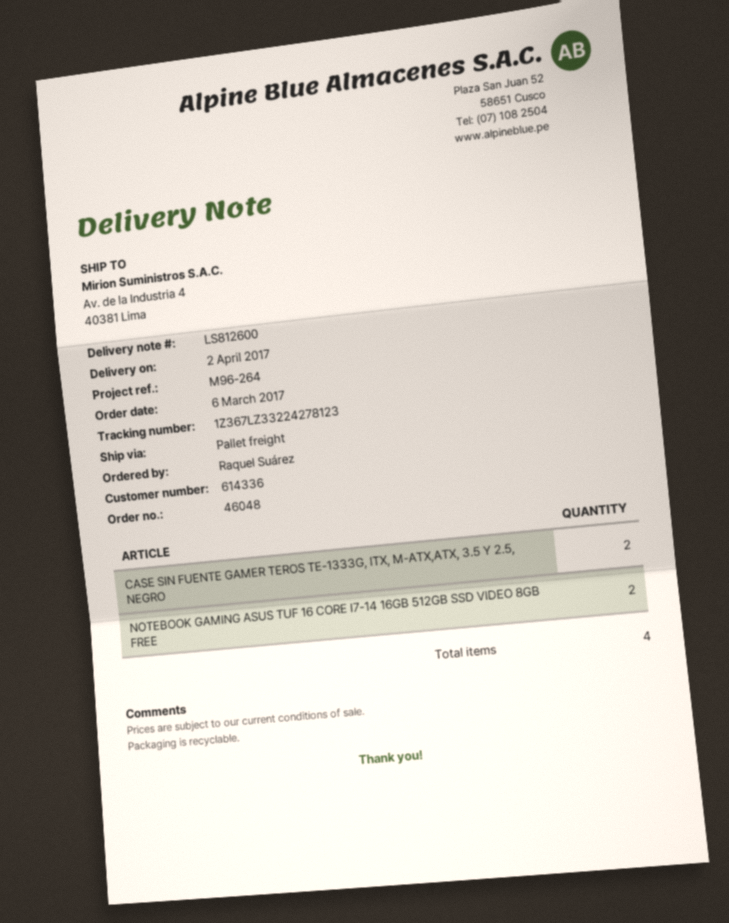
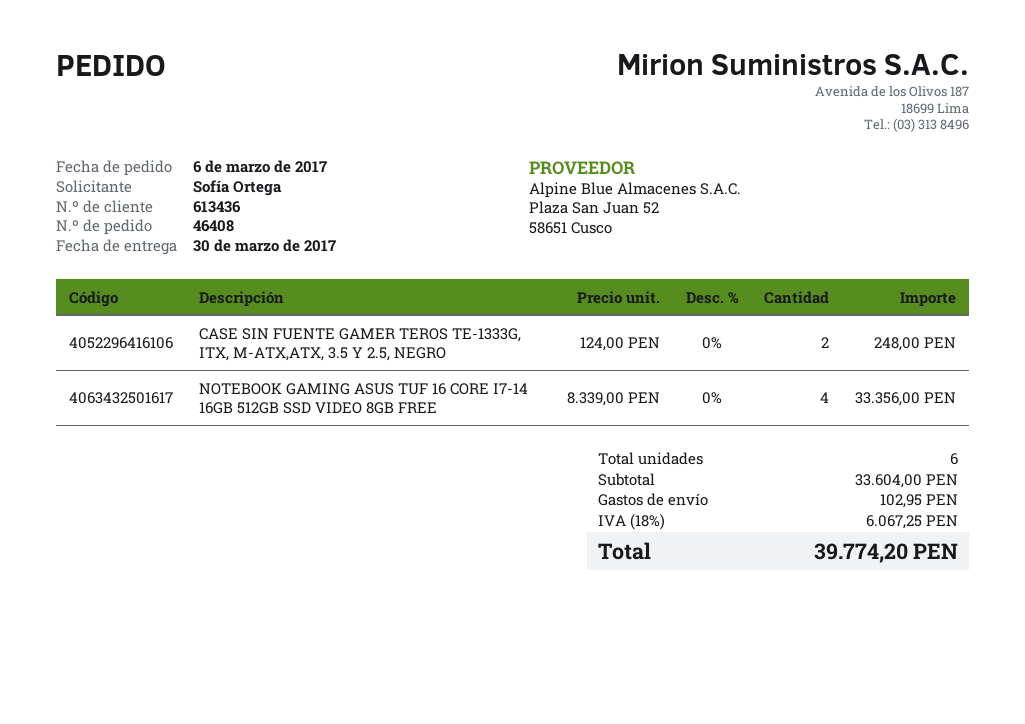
order number: 46048 -> 46408
delivery date: 2017-04-02 -> 2017-03-30
customer number: 614336 -> 613436
ordered by: Raquel Suárez -> Sofía Ortega
NOTEBOOK GAMING ASUS TUF 16 CORE I7-14 16GB 512GB SSD VIDEO 8GB FREE: 2 -> 4
total quantity: 4 -> 6

